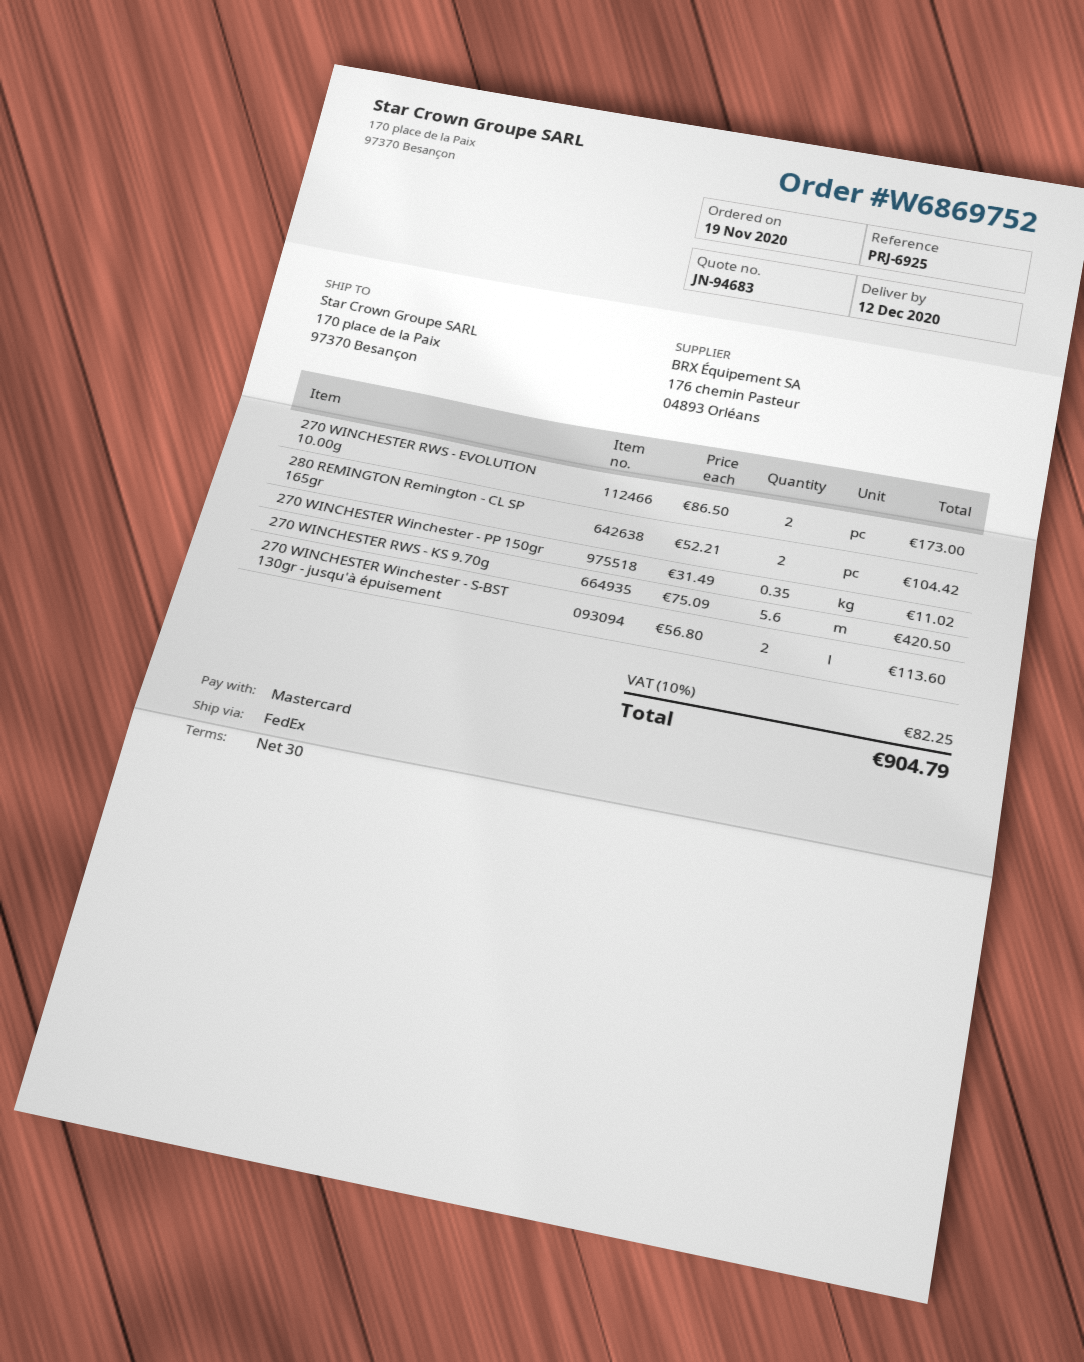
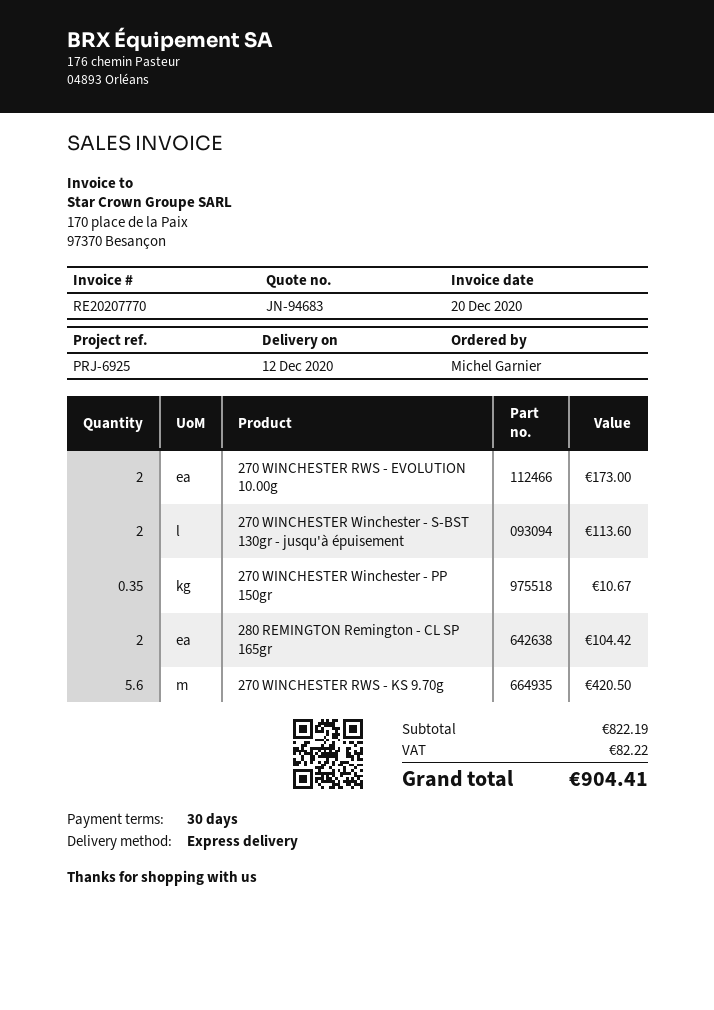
shipping method: FedEx -> express
270 WINCHESTER Winchester - PP 150gr: 0.35 for 11.02 -> 0.35 for 10.67
tax: 82.25 -> 82.22
total: 904.79 -> 904.41

